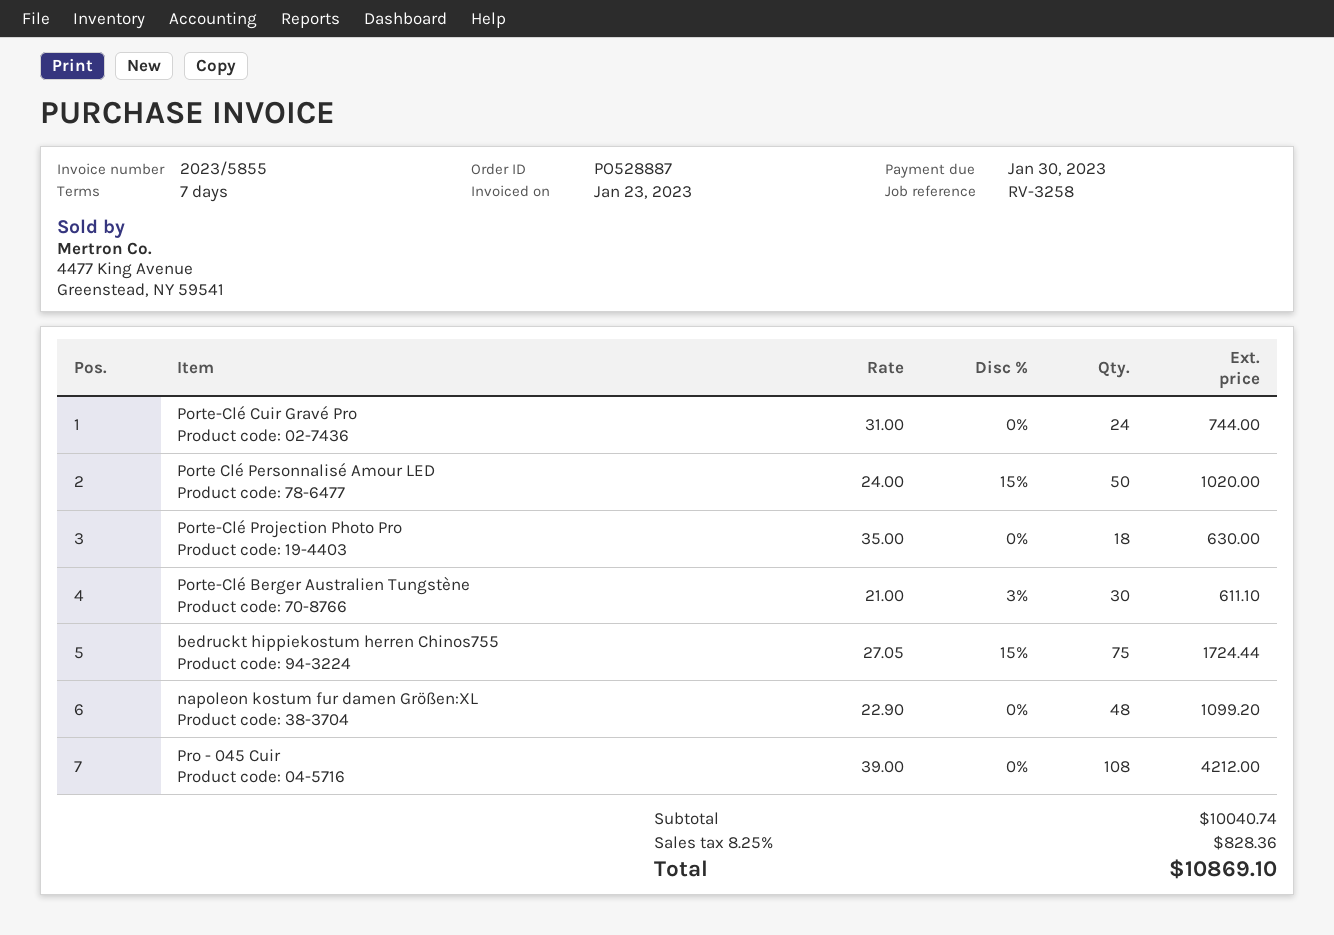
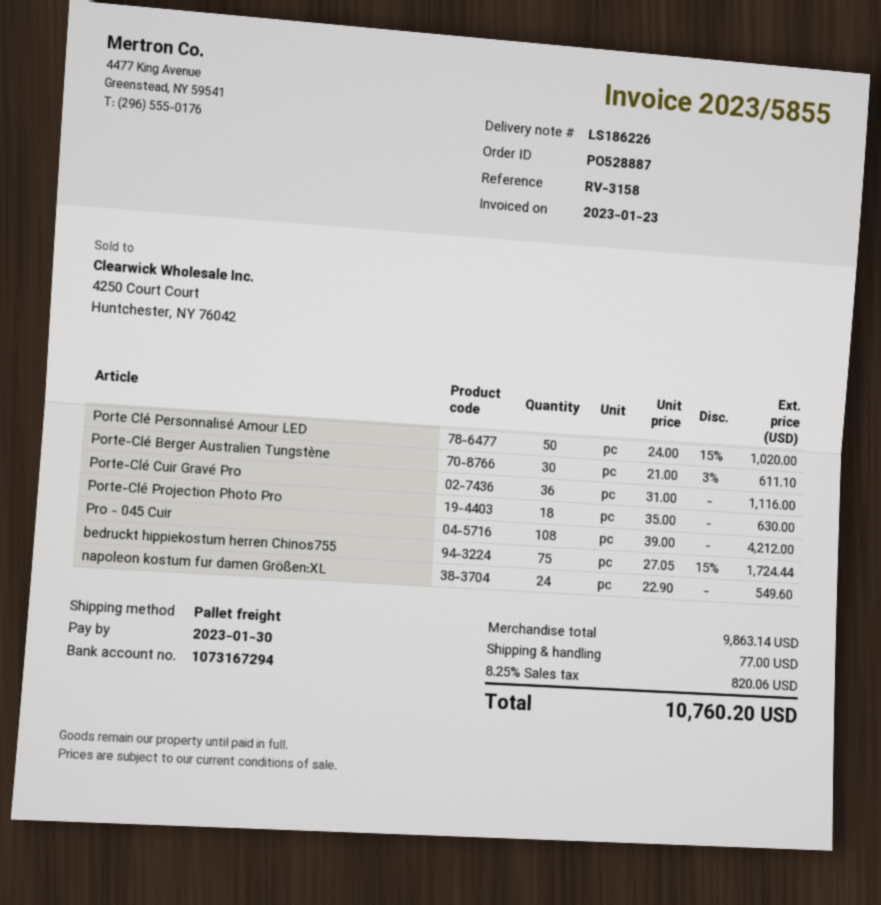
reference: RV-3258 -> RV-3158
Porte-Clé Cuir Gravé Pro: 24 x 31.00 = 744.00 -> 36 x 31.00 = 1116.00
napoleon kostum fur damen Größen:XL: 48 x 22.90 = 1099.20 -> 24 x 22.90 = 549.60
subtotal: 10040.74 -> 9863.14
shipping: none -> 77.00
tax: 8.25% = 828.36 -> 8.25% = 820.06
total: 10869.10 -> 10760.20

